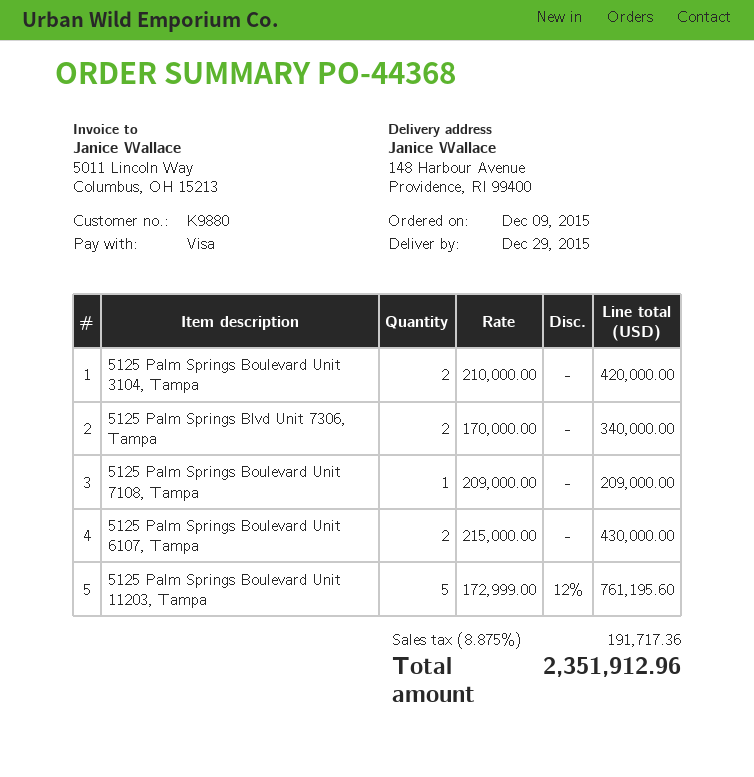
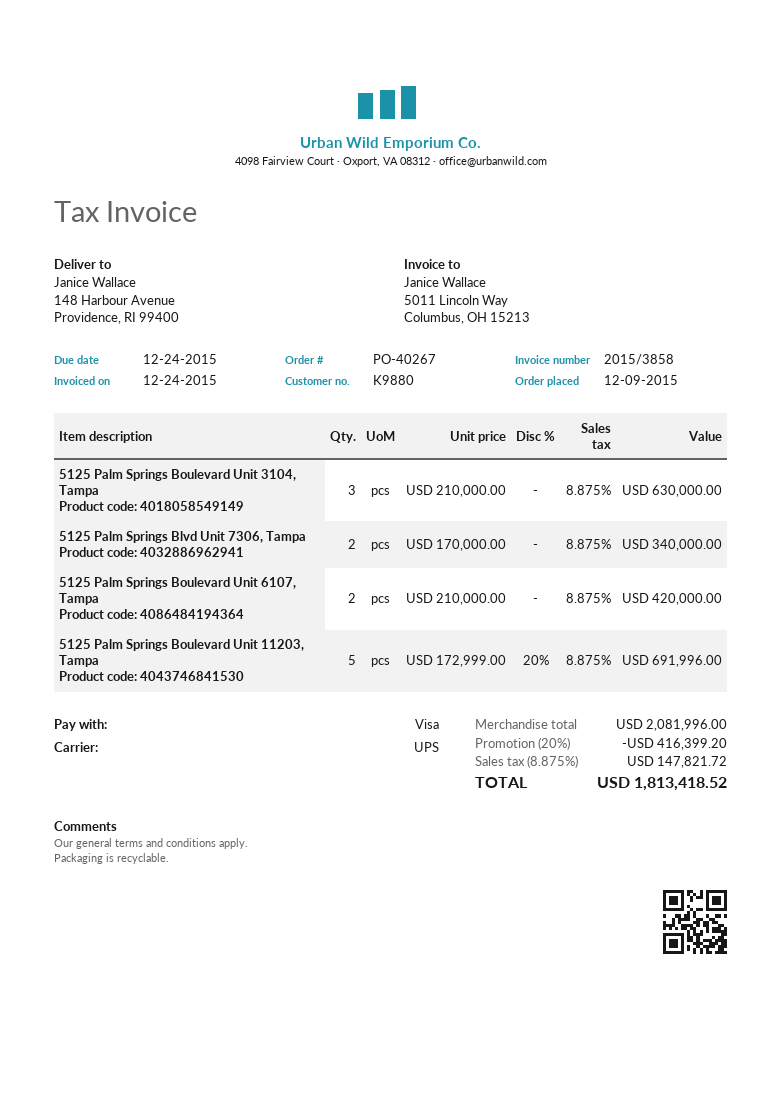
order number: PO-44368 -> PO-40267
5125 Palm Springs Boulevard Unit 3104, Tampa: 2 x 210000.00 = 420000.00 -> 3 x 210000.00 = 630000.00
5125 Palm Springs Boulevard Unit 7108, Tampa: 1 x 209000.00 = 209000.00 -> none
5125 Palm Springs Boulevard Unit 6107, Tampa: 2 x 215000.00 = 430000.00 -> 2 x 210000.00 = 420000.00
5125 Palm Springs Boulevard Unit 11203, Tampa: 5 x 172999.00 - 12% = 761195.60 -> 5 x 172999.00 - 20% = 691996.00
discount: none -> 20% = 416399.20
tax: 8.875% = 191717.36 -> 8.875% = 147821.72
total: 2351912.96 -> 1813418.52

